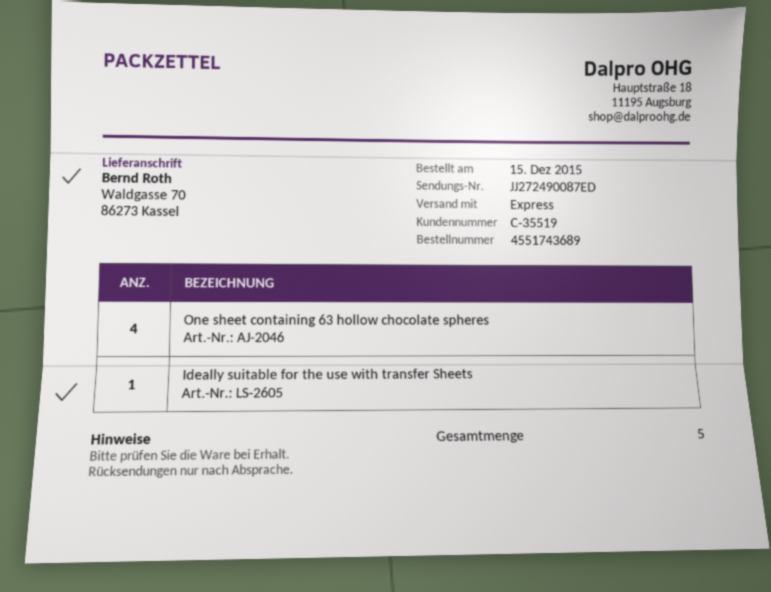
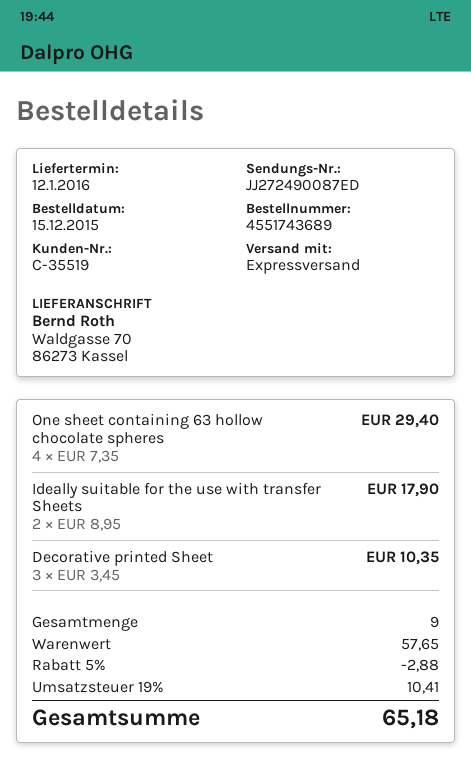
Ideally suitable for the use with transfer Sheets: 1 -> 2
Decorative printed Sheet: none -> 3
total quantity: 5 -> 9

